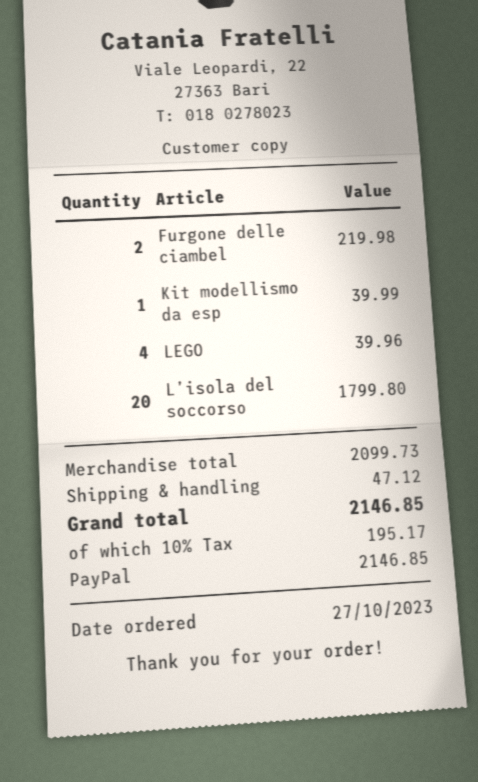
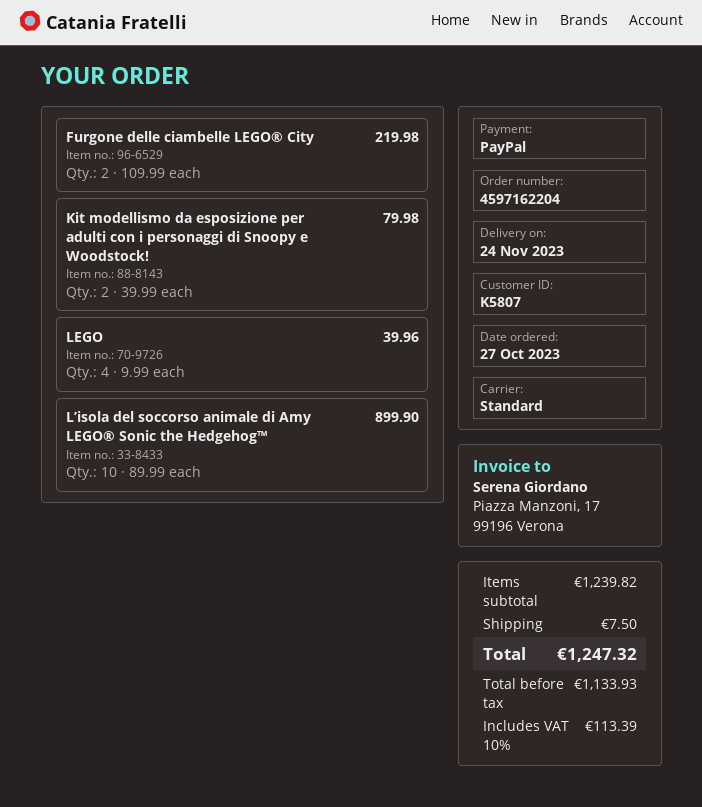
Kit modellismo da esp: 1 for 39.99 -> 2 for 79.98
L’isola del soccorso: 20 for 1799.80 -> 10 for 899.90
subtotal: 2099.73 -> 1239.82
shipping: 47.12 -> 7.50
tax: 10% = 195.17 -> 10% = 113.39
total: 2146.85 -> 1247.32

